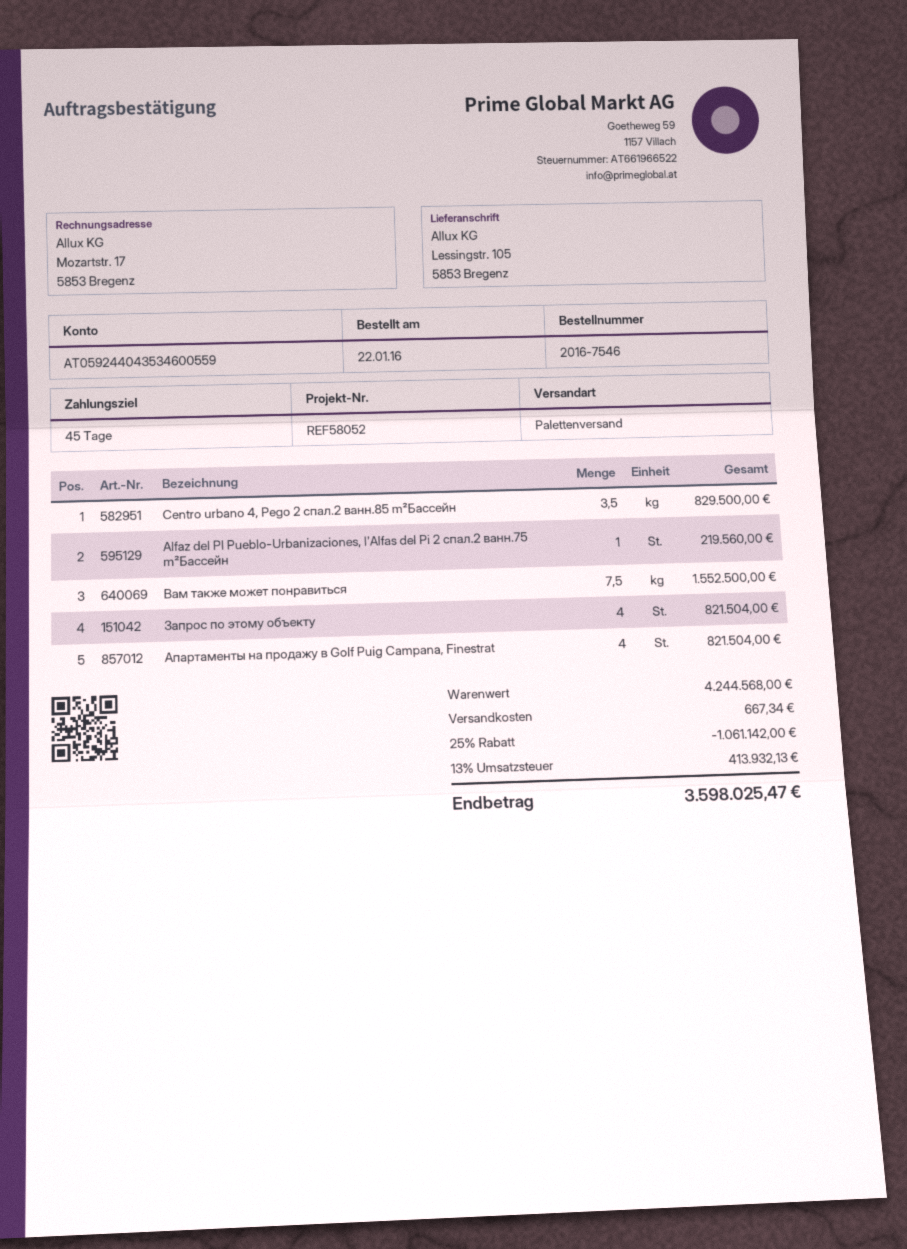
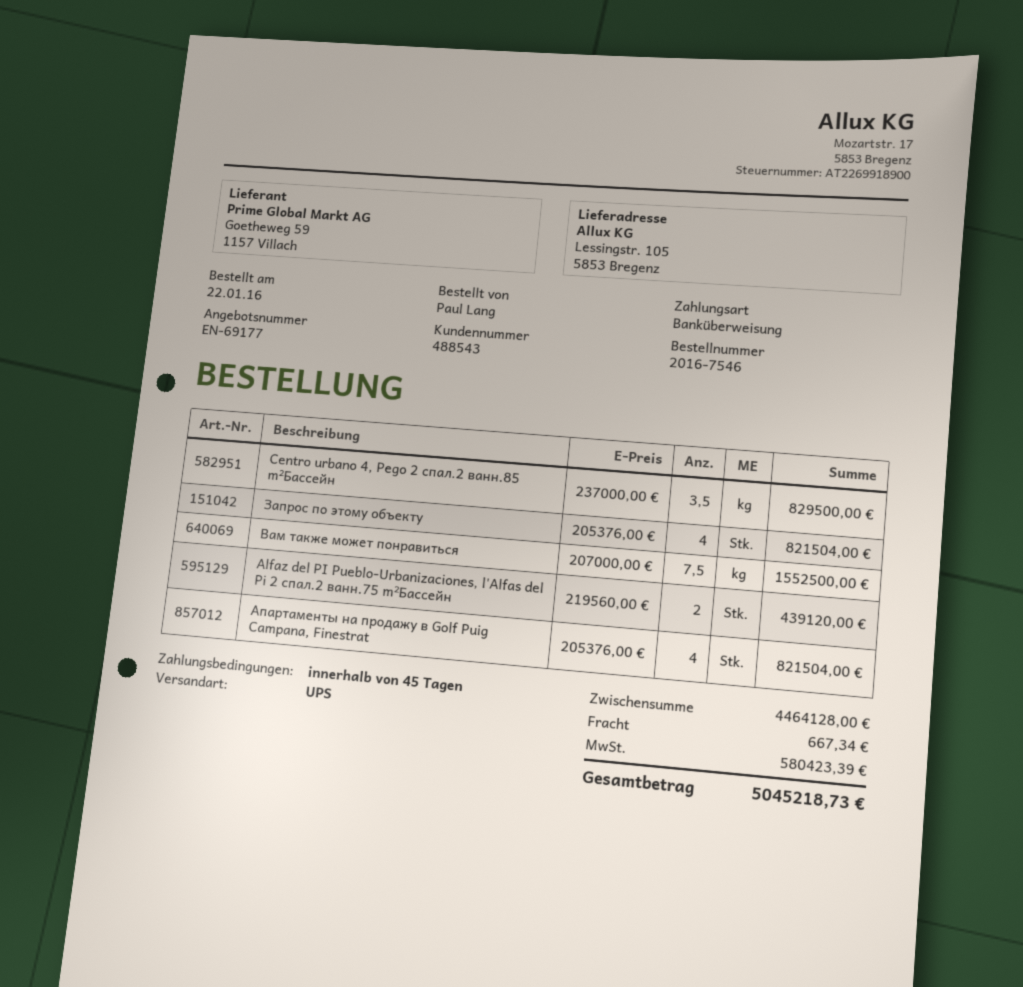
shipping method: pallet freight -> UPS
Alfaz del PI Pueblo-Urbanizaciones, l'Alfas del Pi 2 спал.2 ванн.75 m²Бассейн: 1 for 219560.00 -> 2 for 439120.00
subtotal: 4244568.00 -> 4464128.00
discount: 25% = 1061142.00 -> none
tax: 413932.13 -> 580423.39
total: 3598025.47 -> 5045218.73

